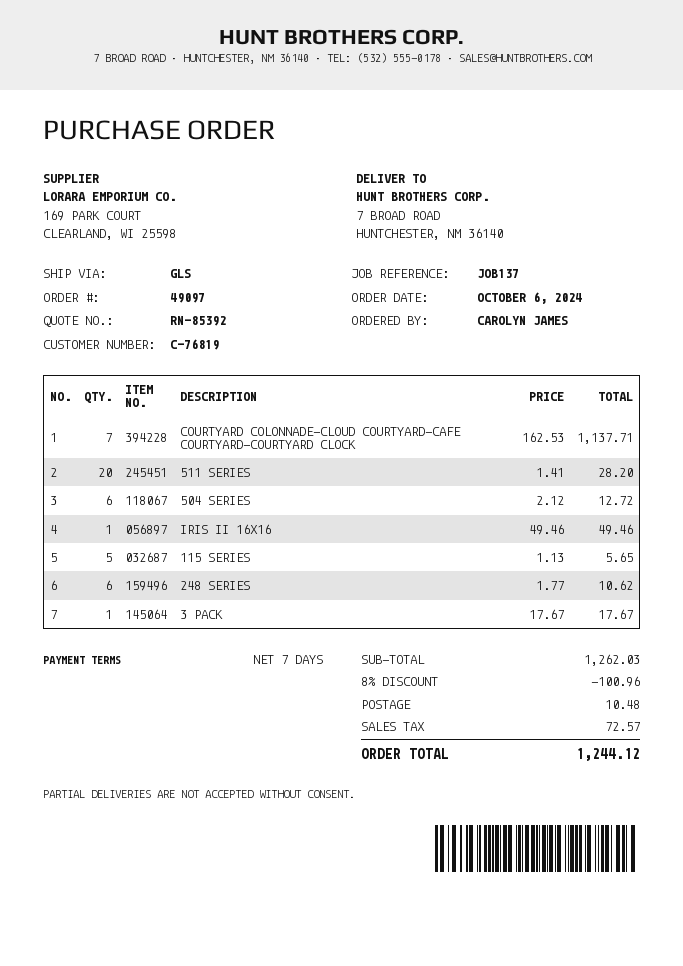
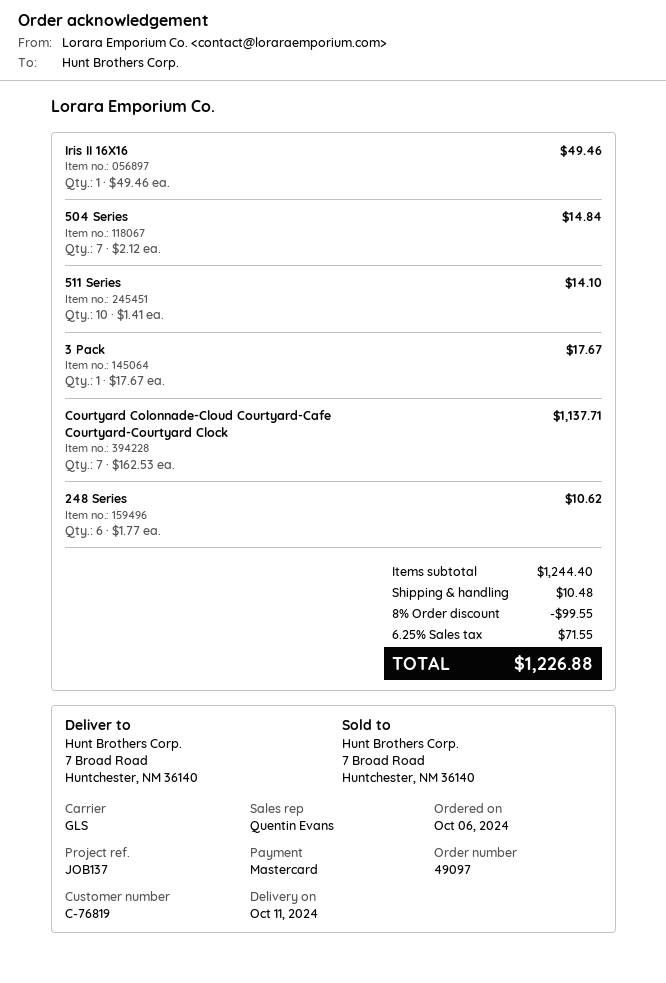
511 SERIES: 20 x 1.41 = 28.20 -> 10 x 1.41 = 14.10
504 SERIES: 6 x 2.12 = 12.72 -> 7 x 2.12 = 14.84
115 SERIES: 5 x 1.13 = 5.65 -> none
subtotal: 1262.03 -> 1244.40
discount: 8% = 100.96 -> 8% = 99.55
tax: 72.57 -> 71.55
total: 1244.12 -> 1226.88

